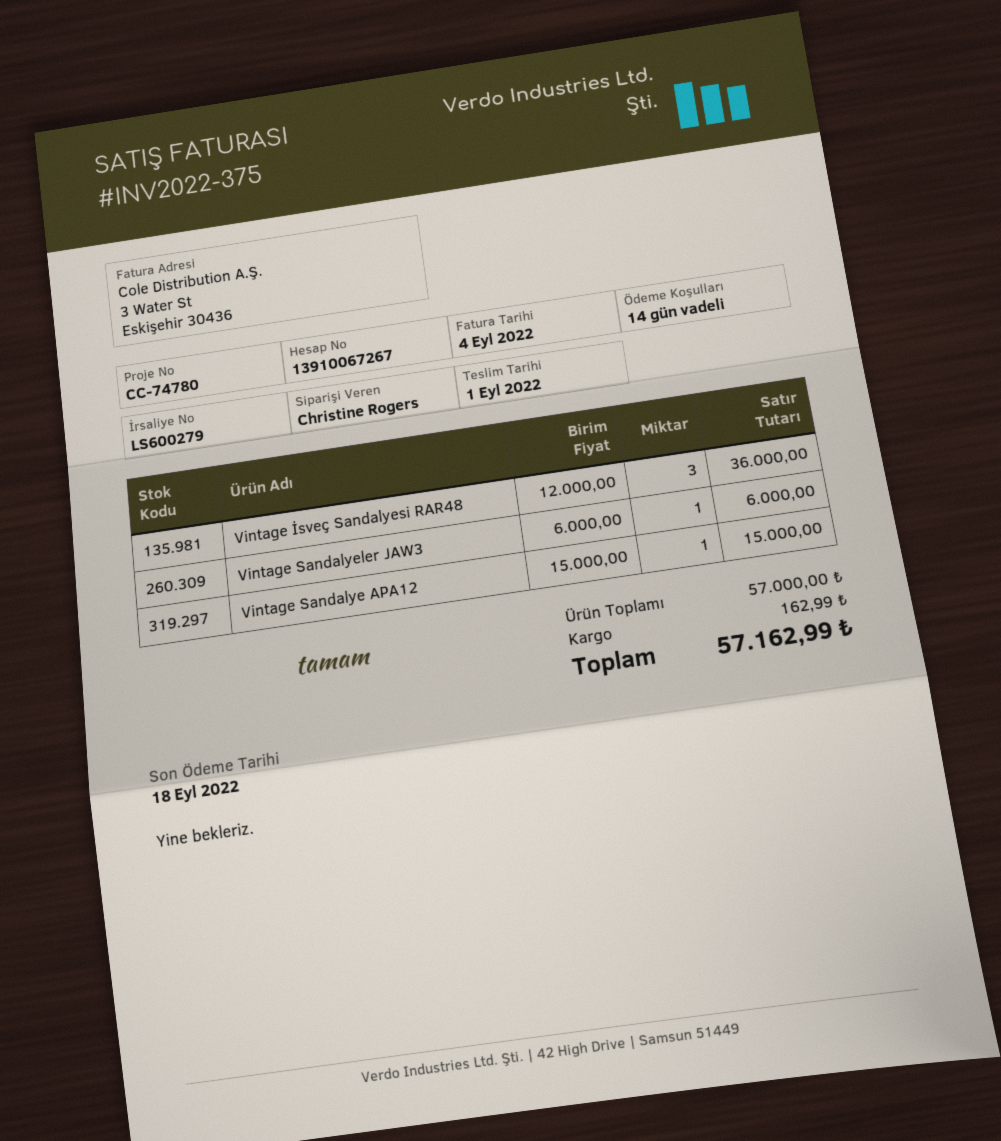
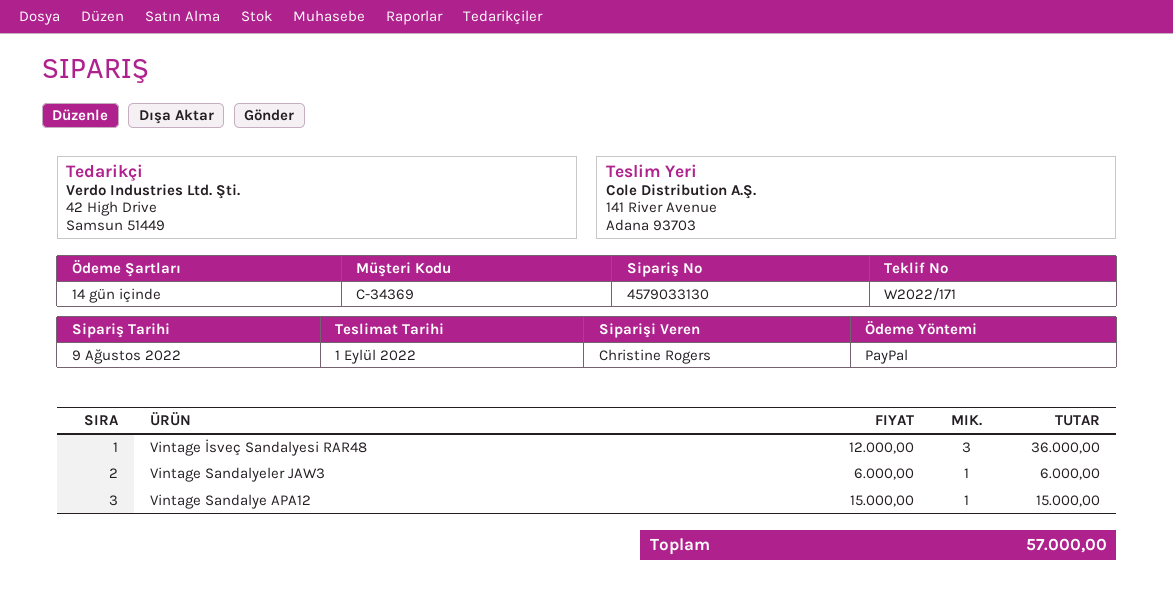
shipping: 162.99 -> none
total: 57162.99 -> 57000.00

